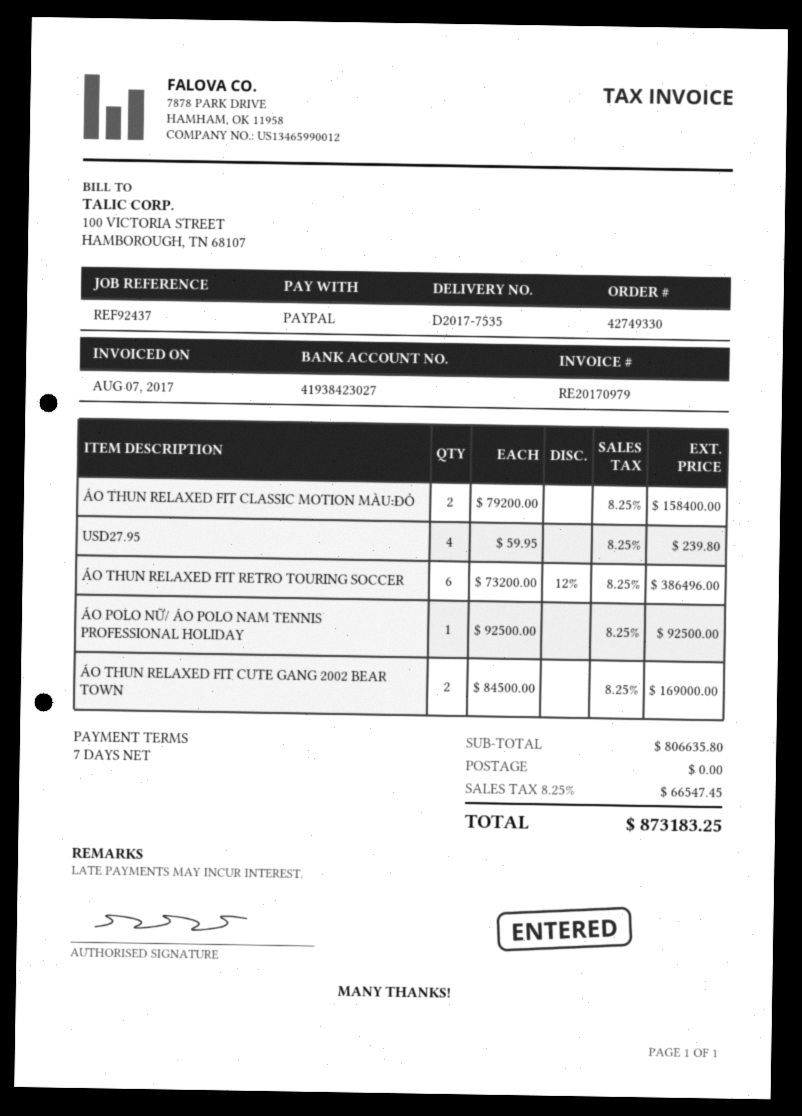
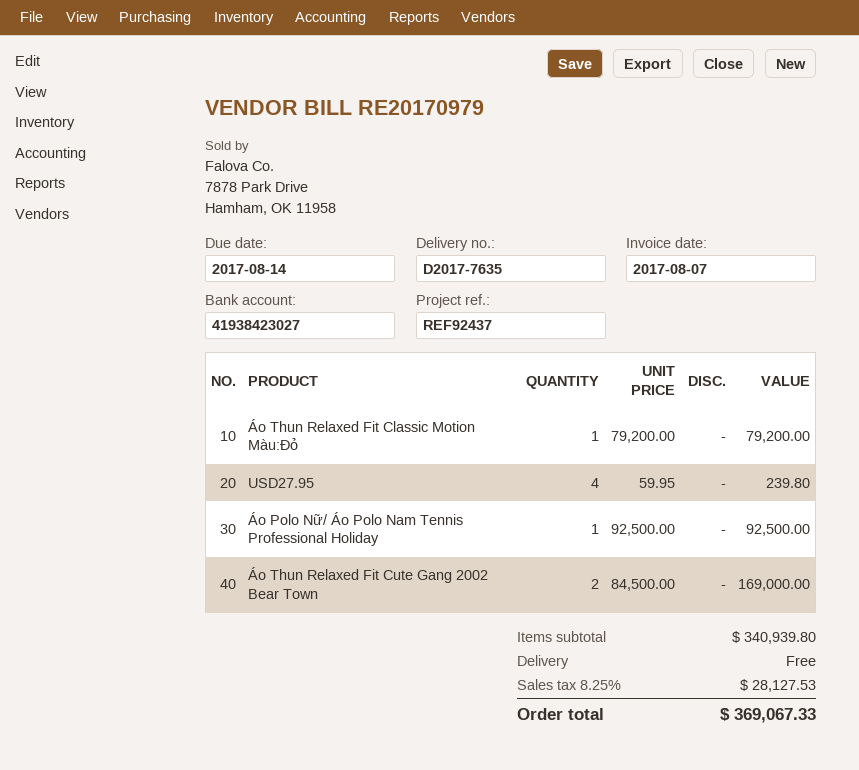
delivery note number: D2017-7535 -> D2017-7635
ÁO THUN RELAXED FIT CLASSIC MOTION MÀU:ĐỎ: 2 x 79200.00 = 158400.00 -> 1 x 79200.00 = 79200.00
ÁO THUN RELAXED FIT RETRO TOURING SOCCER: 6 x 73200.00 - 12% = 386496.00 -> none
subtotal: 806635.80 -> 340939.80
tax: 8.25% = 66547.45 -> 8.25% = 28127.53
total: 873183.25 -> 369067.33

